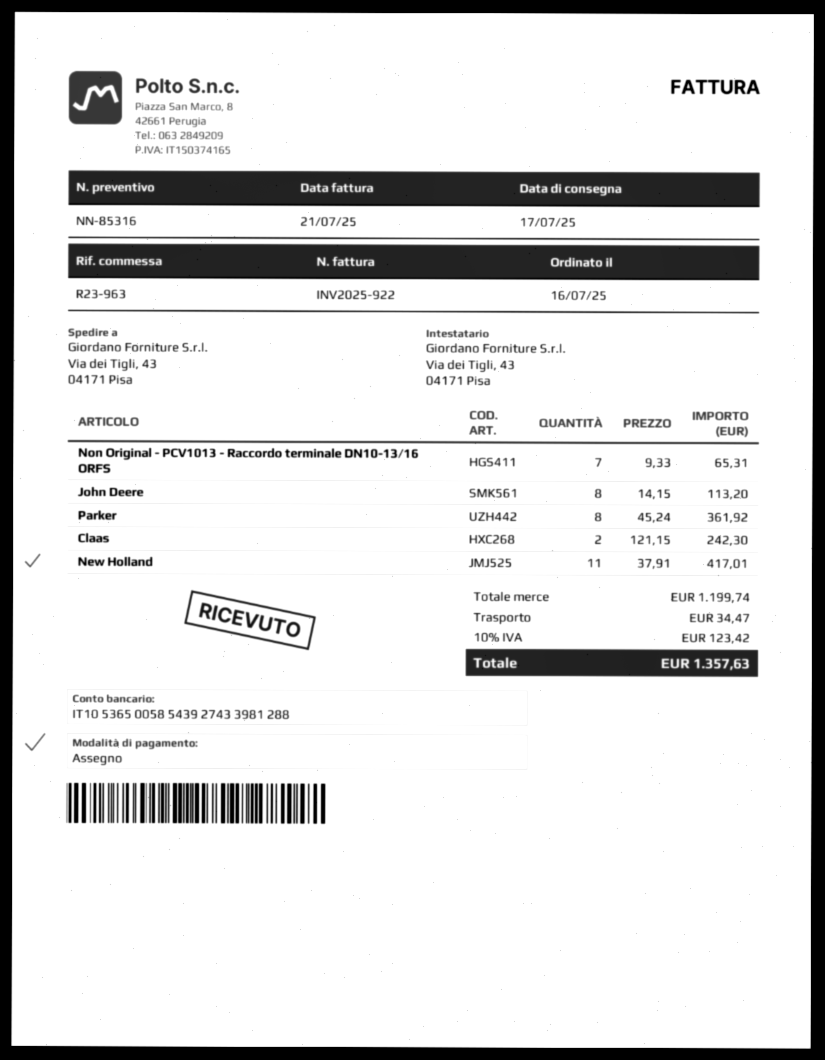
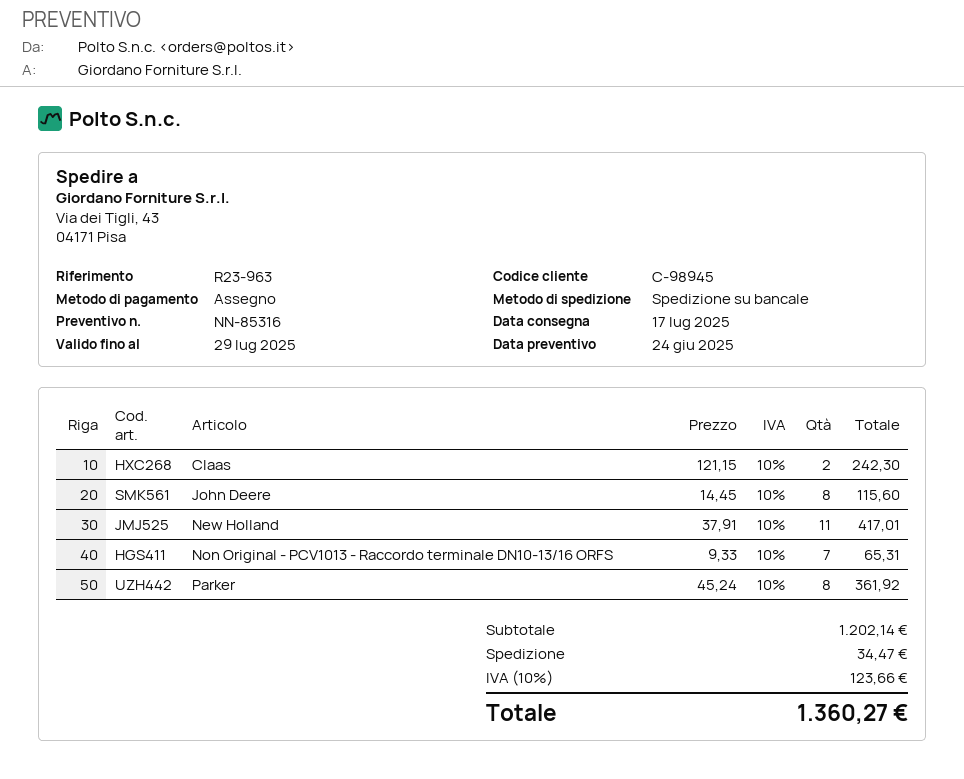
John Deere: 8 x 14.15 = 113.20 -> 8 x 14.45 = 115.60
subtotal: 1199.74 -> 1202.14
tax: 10% = 123.42 -> 10% = 123.66
total: 1357.63 -> 1360.27

